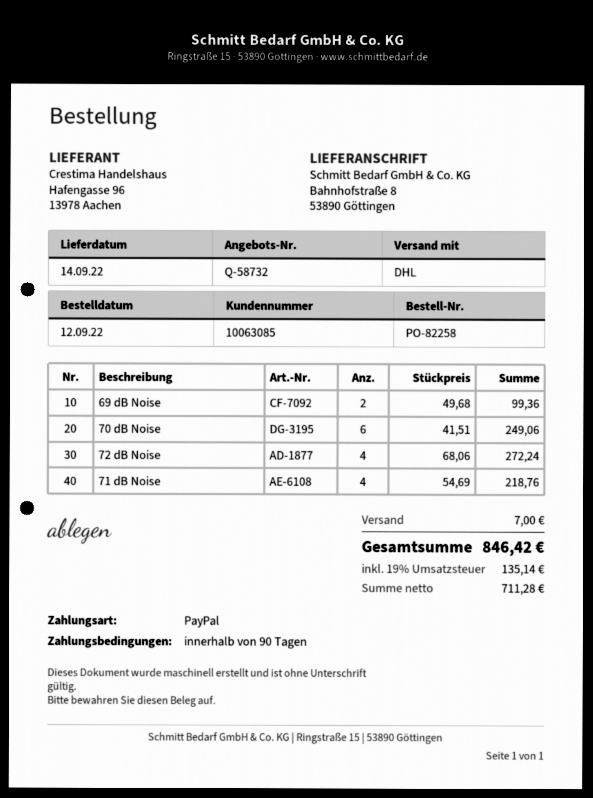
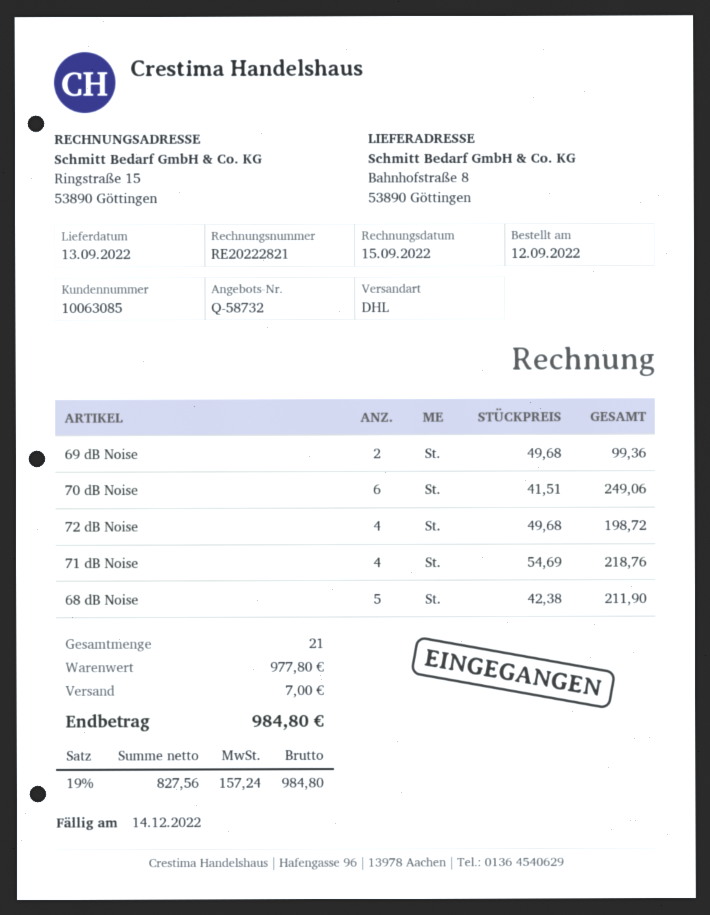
delivery date: 2022-09-14 -> 2022-09-13
72 dB Noise: 4 x 68.06 = 272.24 -> 4 x 49.68 = 198.72
68 dB Noise: none -> 5 x 42.38 = 211.90
net: 711.28 -> 827.56
tax: 19% = 135.14 -> 19% = 157.24
total: 846.42 -> 984.80

